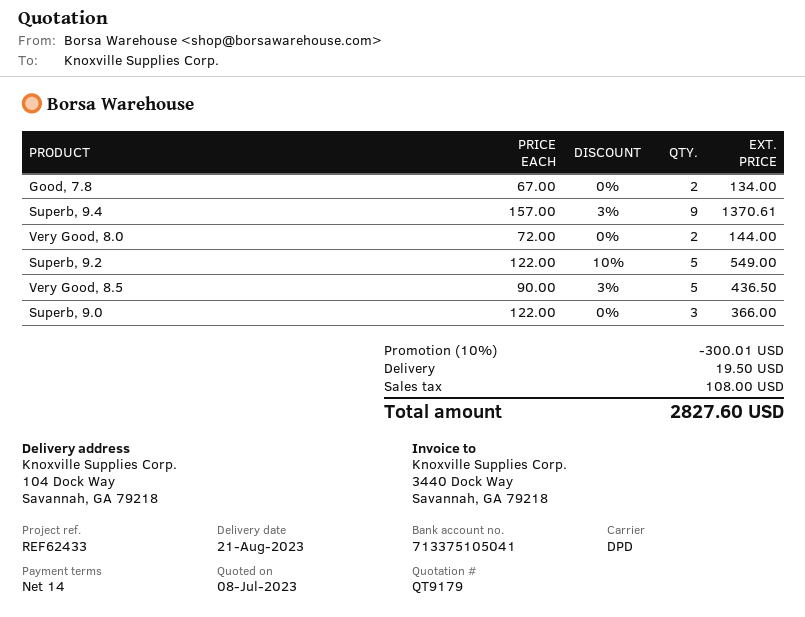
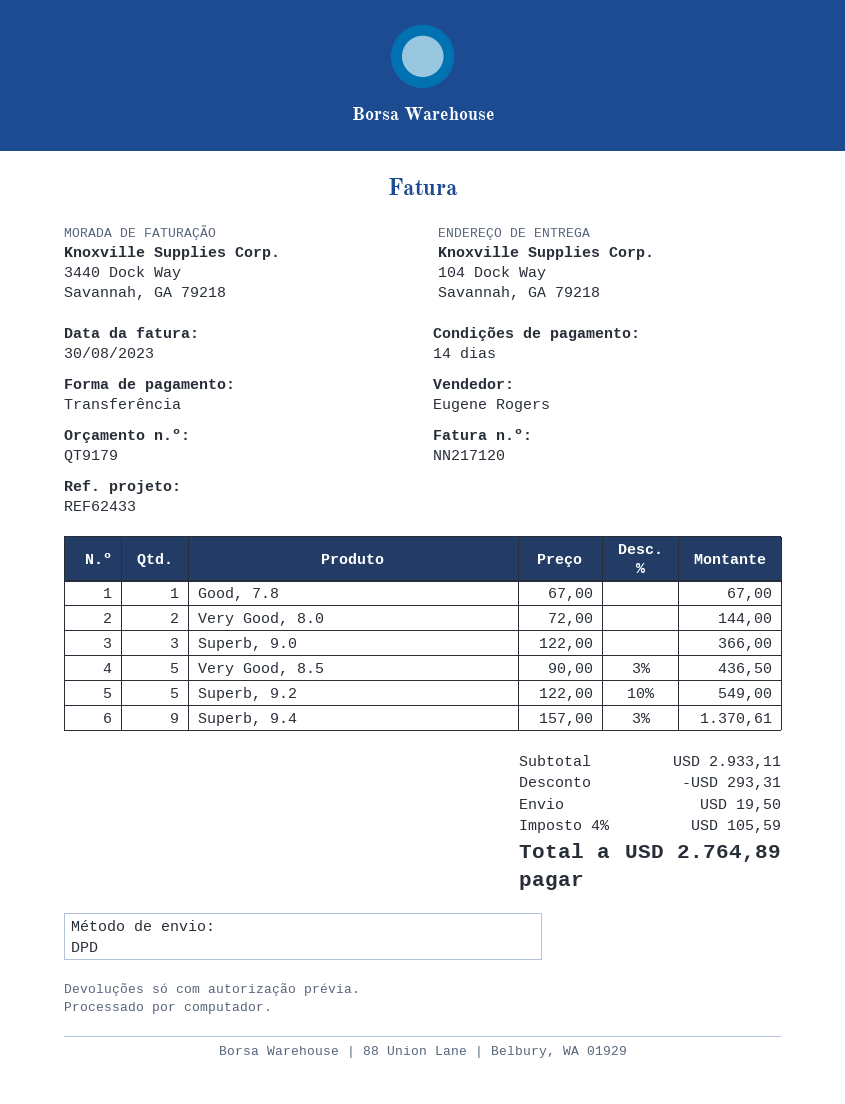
Good, 7.8: 2 x 67.00 = 134.00 -> 1 x 67.00 = 67.00
discount: 300.01 -> 293.31
tax: 108.00 -> 105.59
total: 2827.60 -> 2764.89

